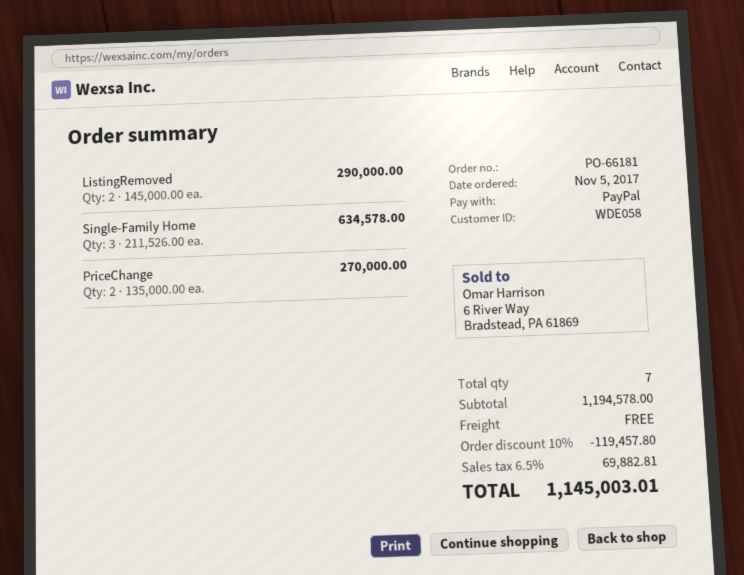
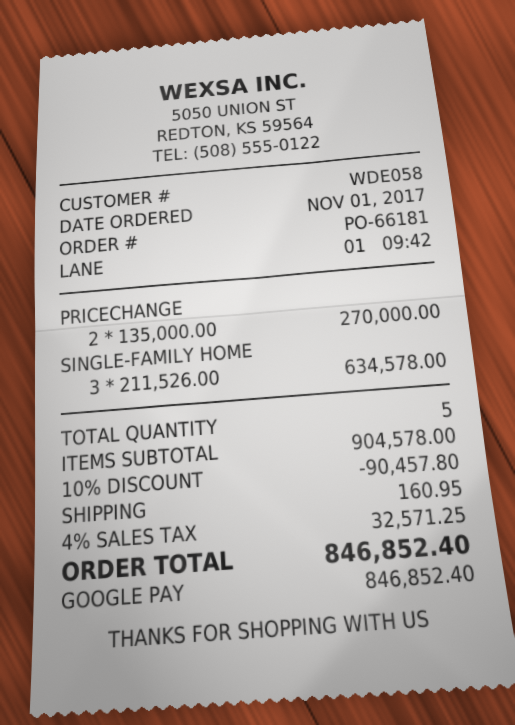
order date: 2017-11-05 -> 2017-11-01
payment method: PayPal -> Google Pay
ListingRemoved: 2 x 145000.00 = 290000.00 -> none
total quantity: 7 -> 5
subtotal: 1194578.00 -> 904578.00
discount: 10% = 119457.80 -> 10% = 90457.80
shipping: 0.00 -> 160.95
tax: 6.5% = 69882.81 -> 4% = 32571.25
total: 1145003.01 -> 846852.40

